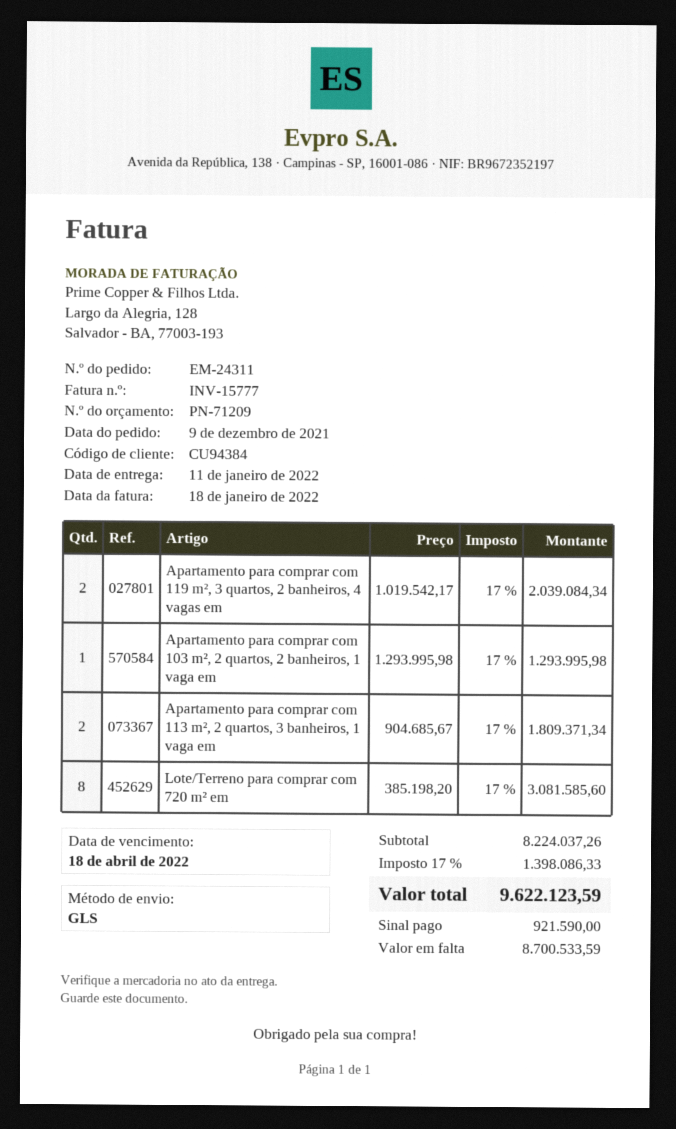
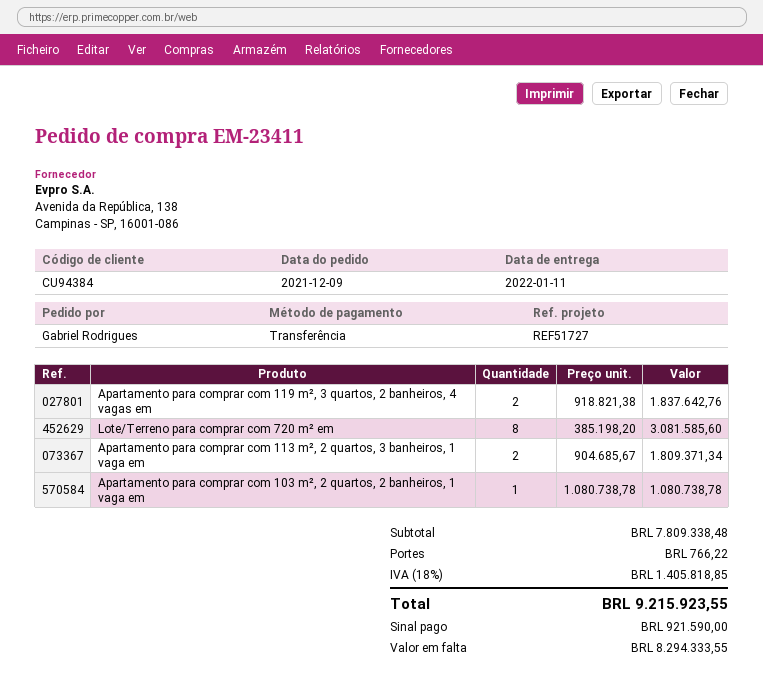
order number: EM-24311 -> EM-23411
Apartamento para comprar com 119 m², 3 quartos, 2 banheiros, 4 vagas em: 2 x 1019542.17 = 2039084.34 -> 2 x 918821.38 = 1837642.76
Apartamento para comprar com 103 m², 2 quartos, 2 banheiros, 1 vaga em: 1 x 1293995.98 = 1293995.98 -> 1 x 1080738.78 = 1080738.78
subtotal: 8224037.26 -> 7809338.48
shipping: none -> 766.22
tax: 17% = 1398086.33 -> 18% = 1405818.85
total: 9622123.59 -> 9215923.55
balance: 8700533.59 -> 8294333.55

